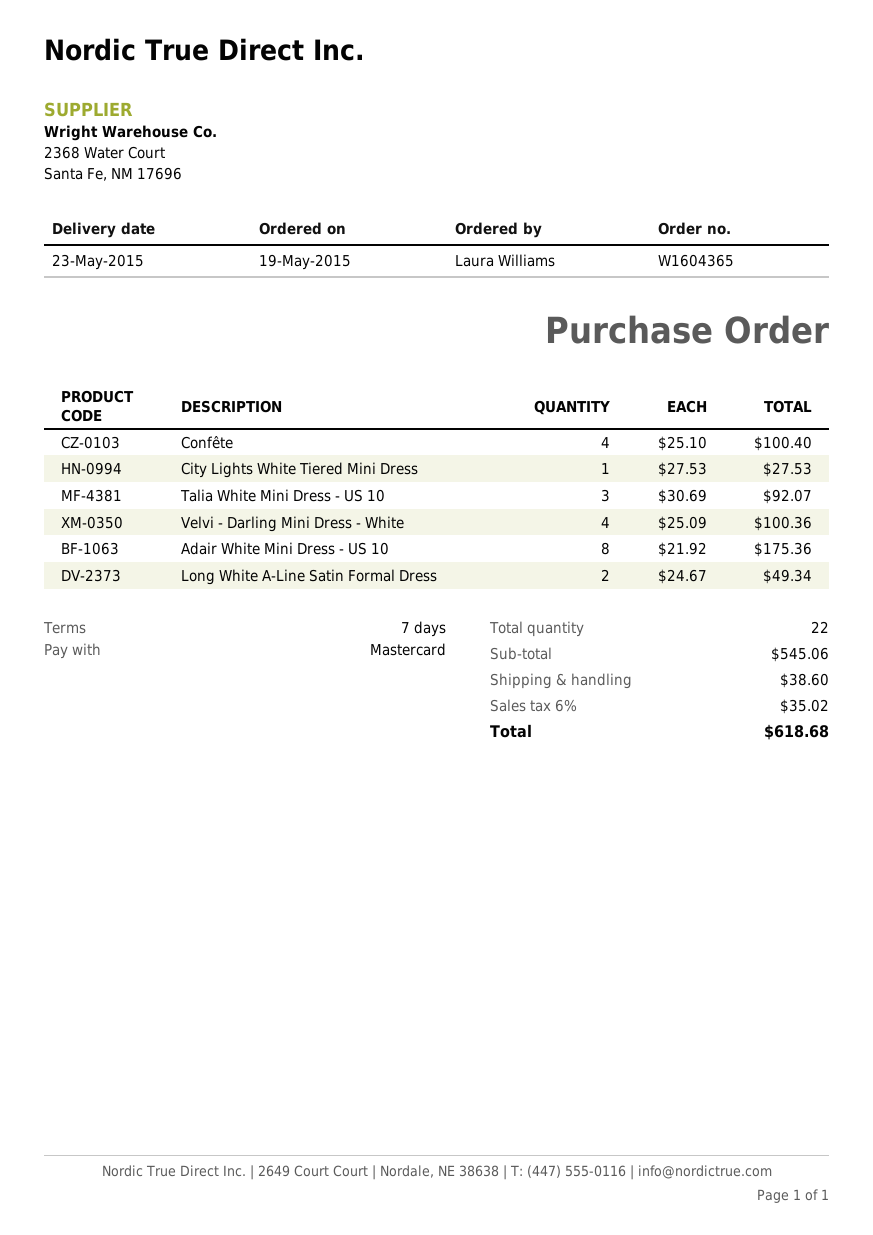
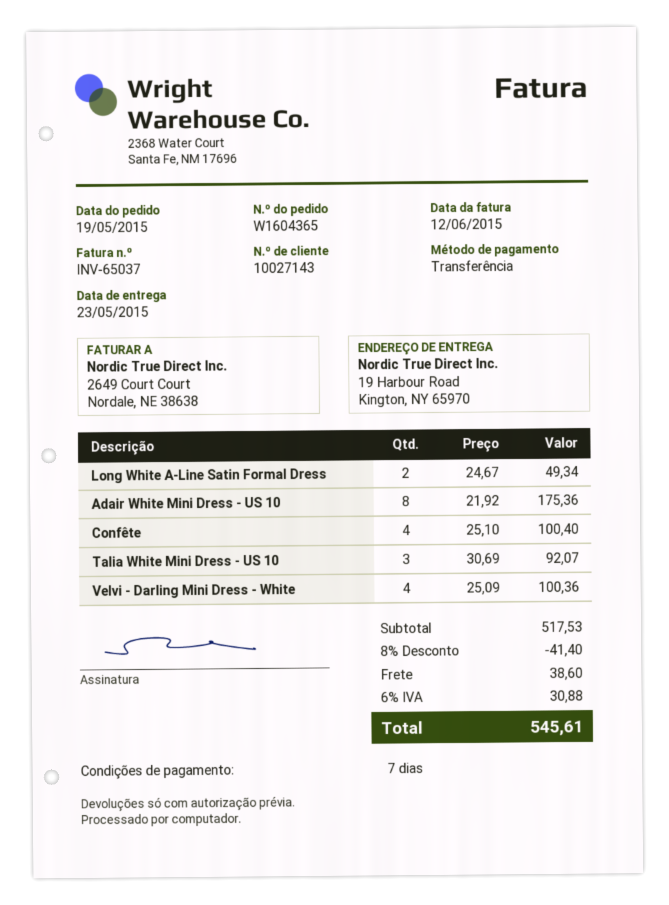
payment method: Mastercard -> bank transfer
City Lights White Tiered Mini Dress: 1 x 27.53 = 27.53 -> none
subtotal: 545.06 -> 517.53
discount: none -> 8% = 41.40
tax: 6% = 35.02 -> 6% = 30.88
total: 618.68 -> 545.61

